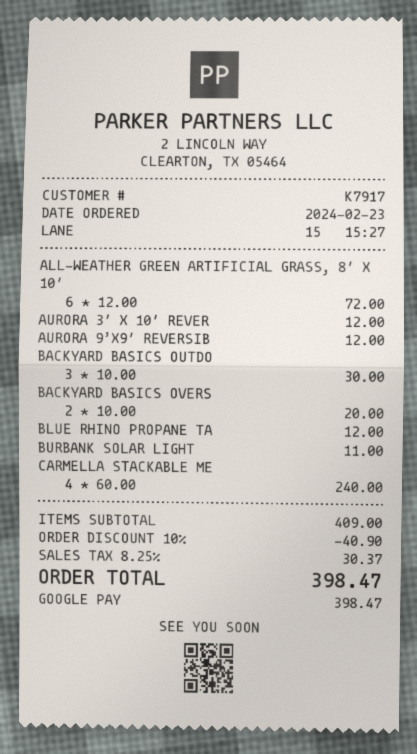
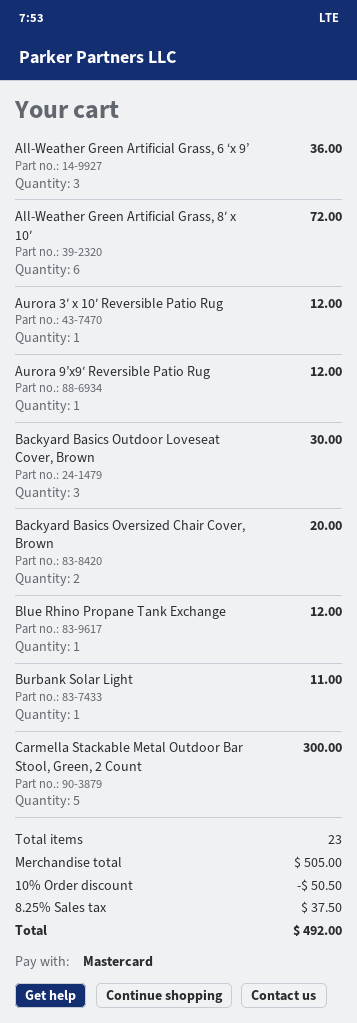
payment method: Google Pay -> Mastercard
CARMELLA STACKABLE ME: 4 for 240.00 -> 5 for 300.00
All-Weather Green Artificial Grass, 6 ‘x 9’: none -> 3 for 36.00
subtotal: 409.00 -> 505.00
discount: 10% = 40.90 -> 10% = 50.50
tax: 8.25% = 30.37 -> 8.25% = 37.50
total: 398.47 -> 492.00

